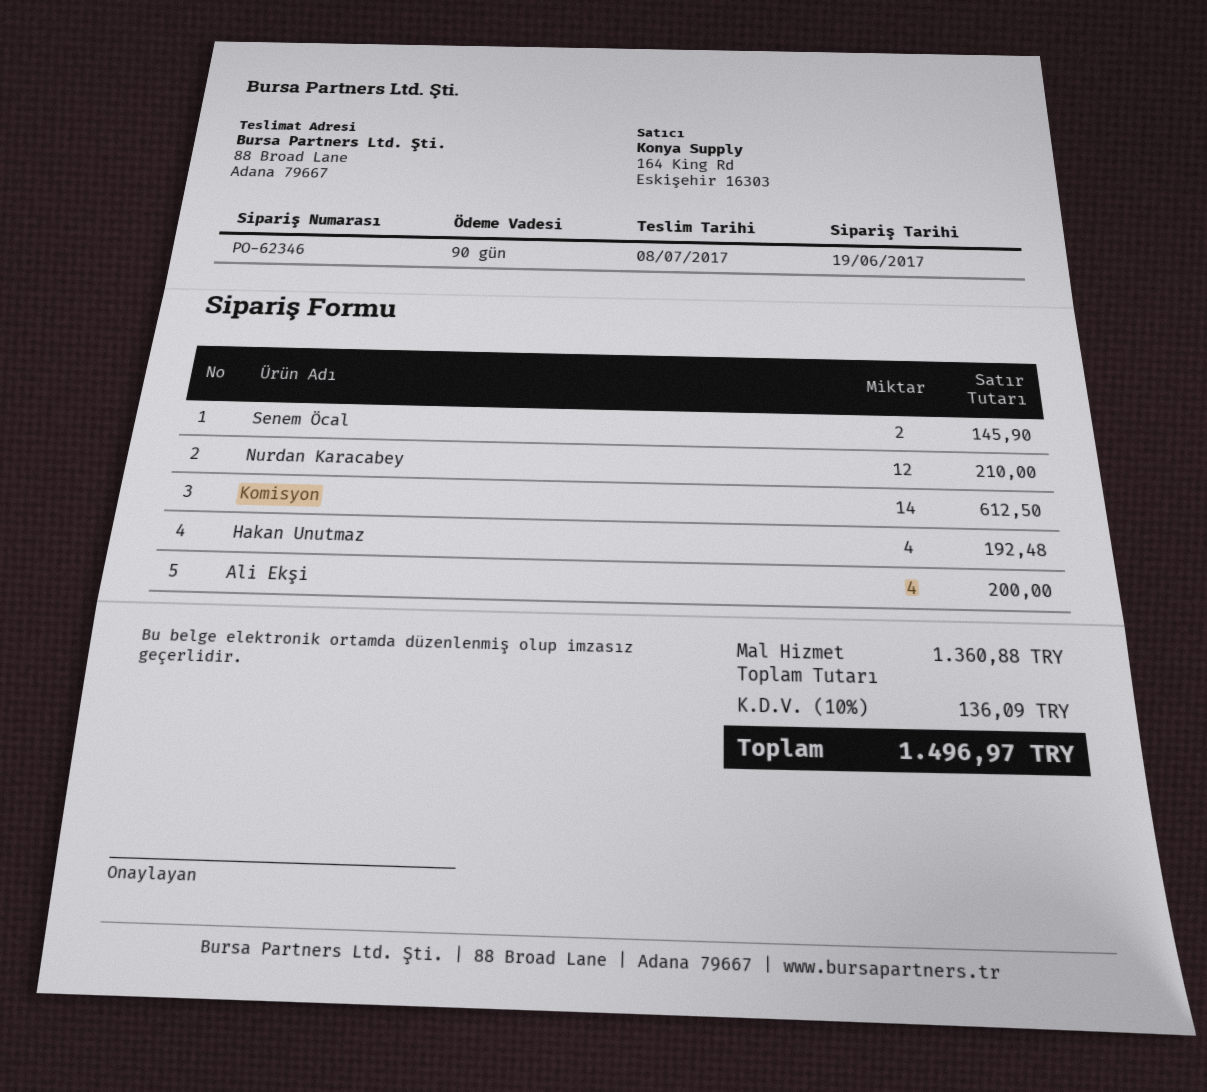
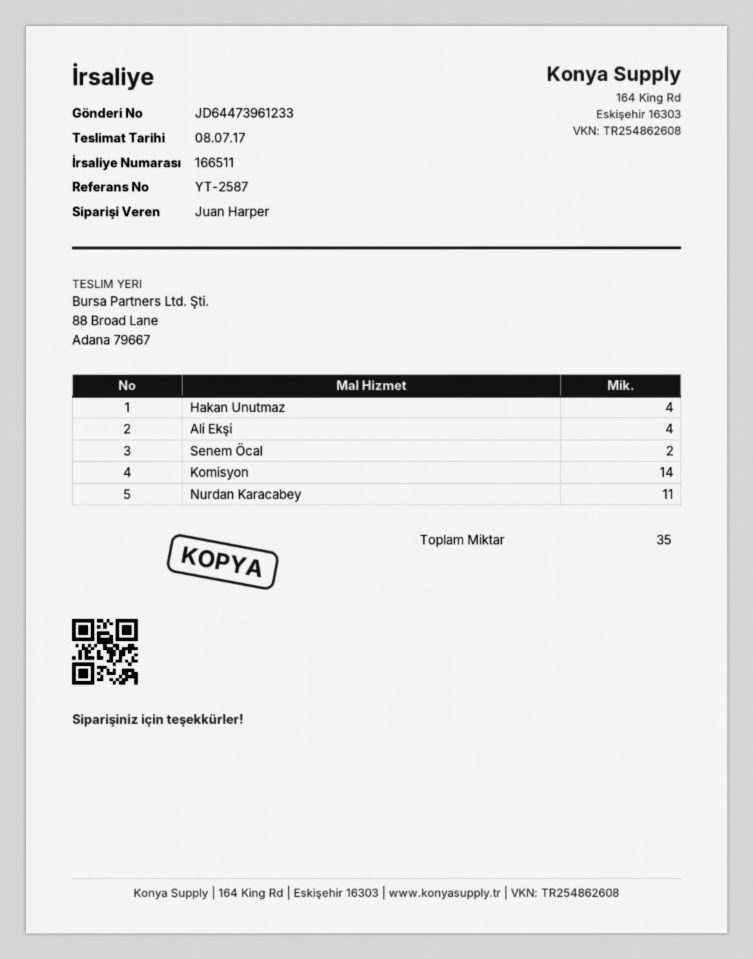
Nurdan Karacabey: 12 -> 11

